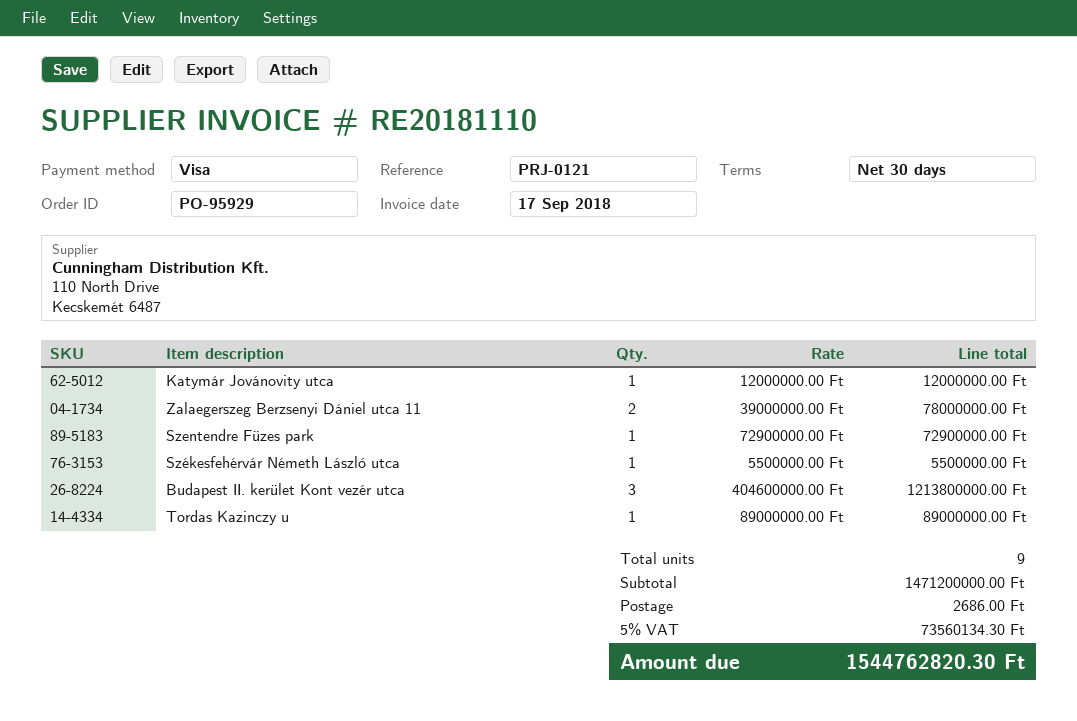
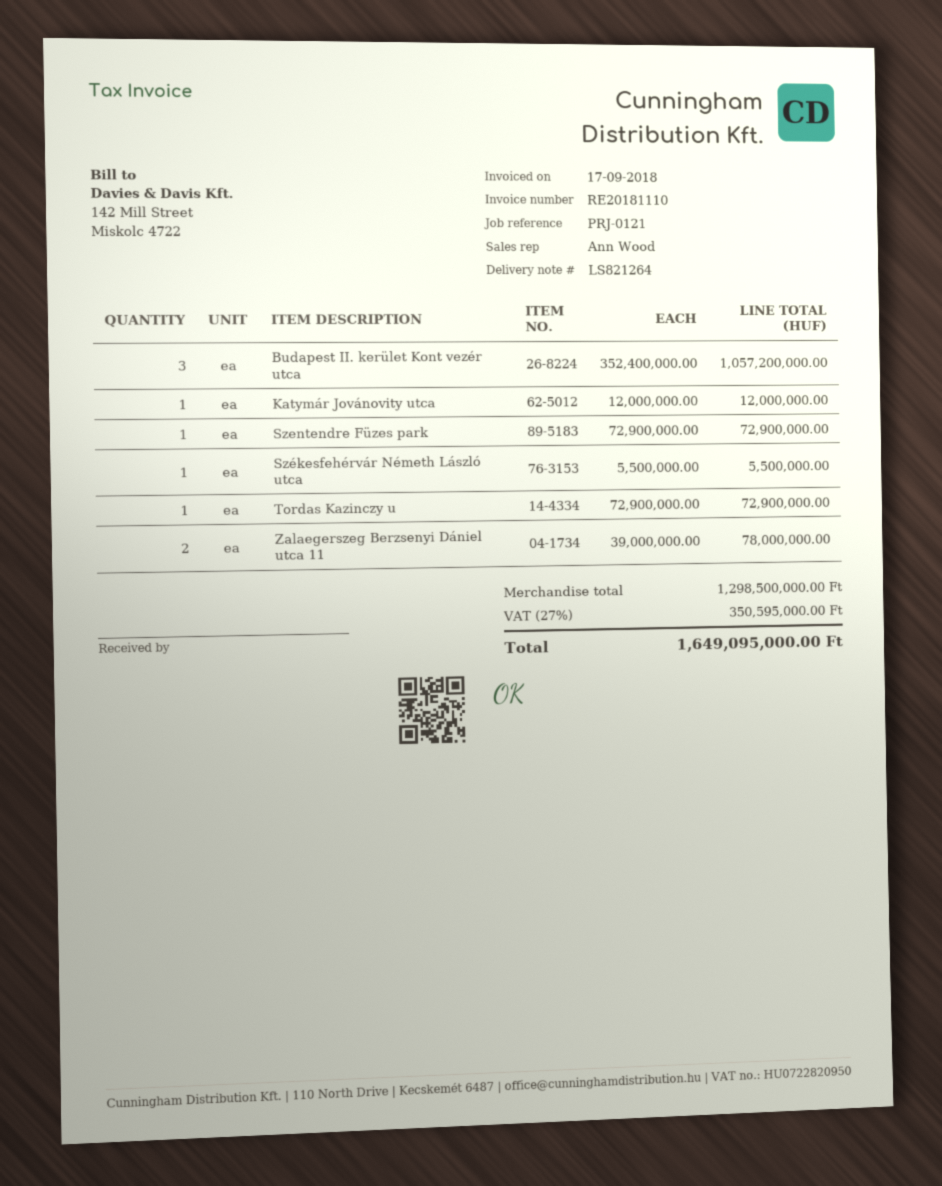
Budapest II. kerület Kont vezér utca: 3 x 404600000.00 = 1213800000.00 -> 3 x 352400000.00 = 1057200000.00
Tordas Kazinczy u: 1 x 89000000.00 = 89000000.00 -> 1 x 72900000.00 = 72900000.00
subtotal: 1471200000.00 -> 1298500000.00
shipping: 2686.00 -> none
tax: 5% = 73560134.30 -> 27% = 350595000.00
total: 1544762820.30 -> 1649095000.00

